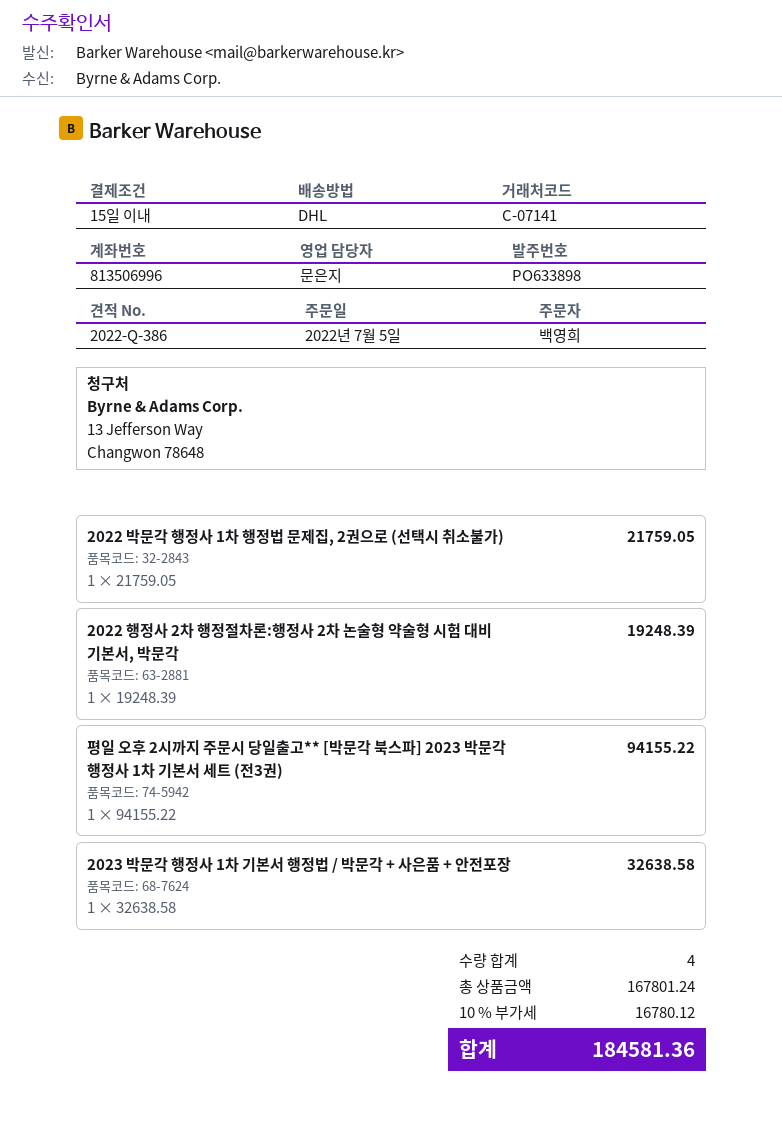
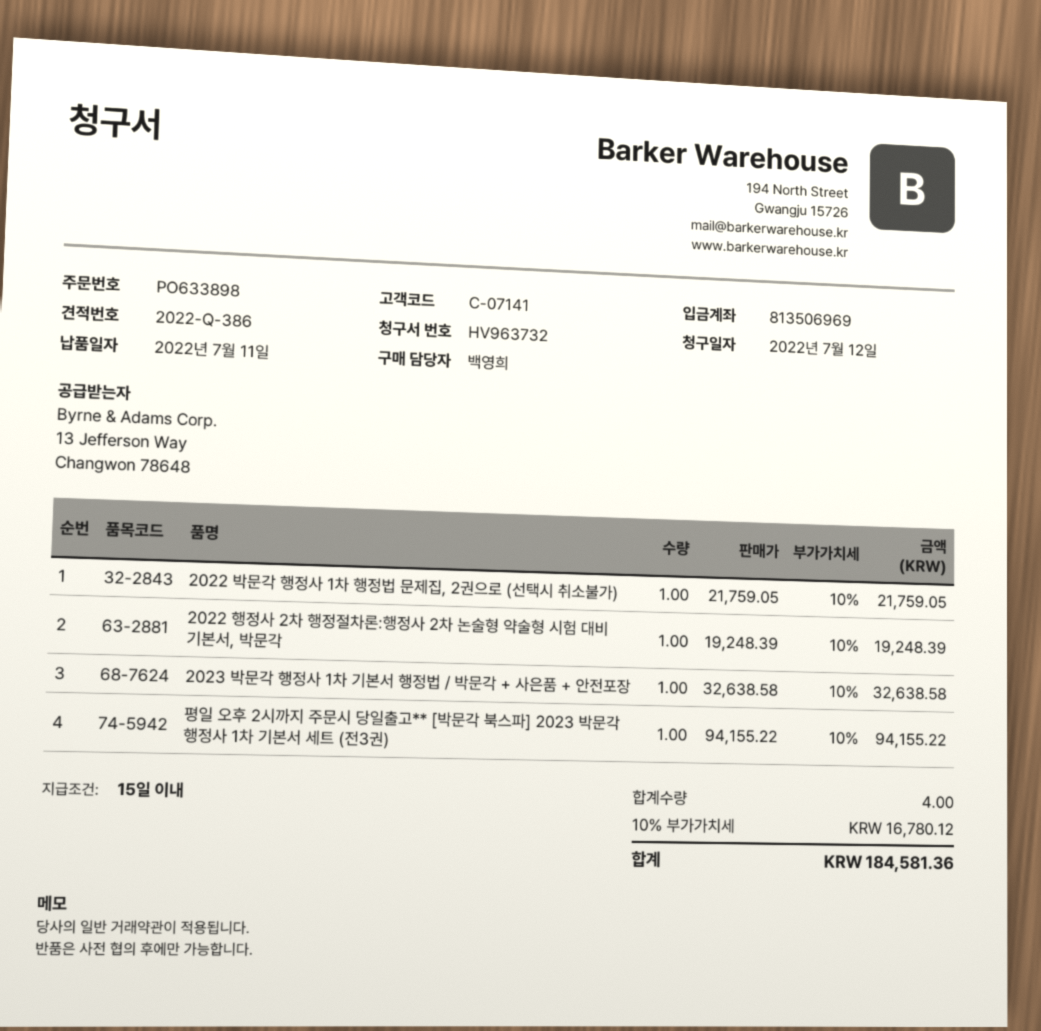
bank account: 813506996 -> 813506969

